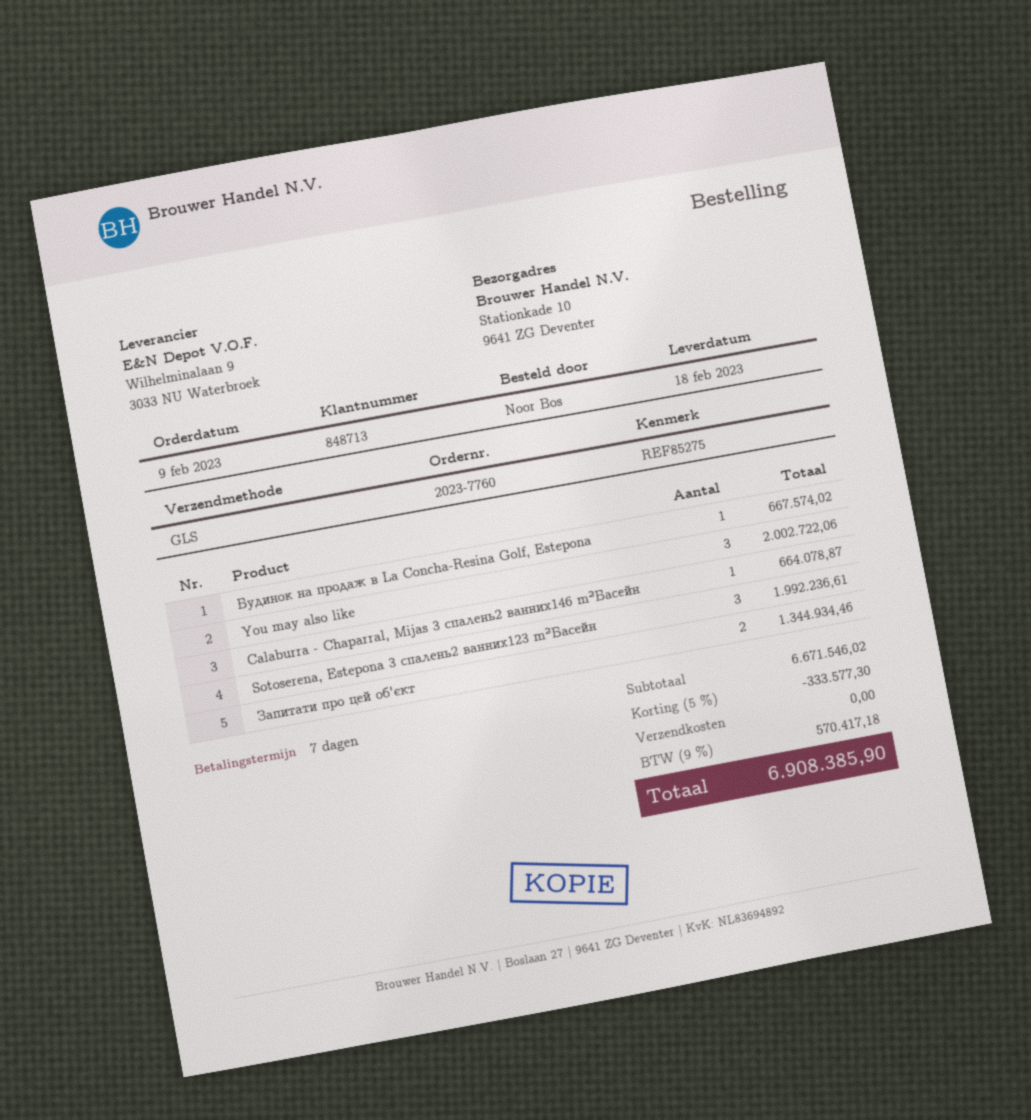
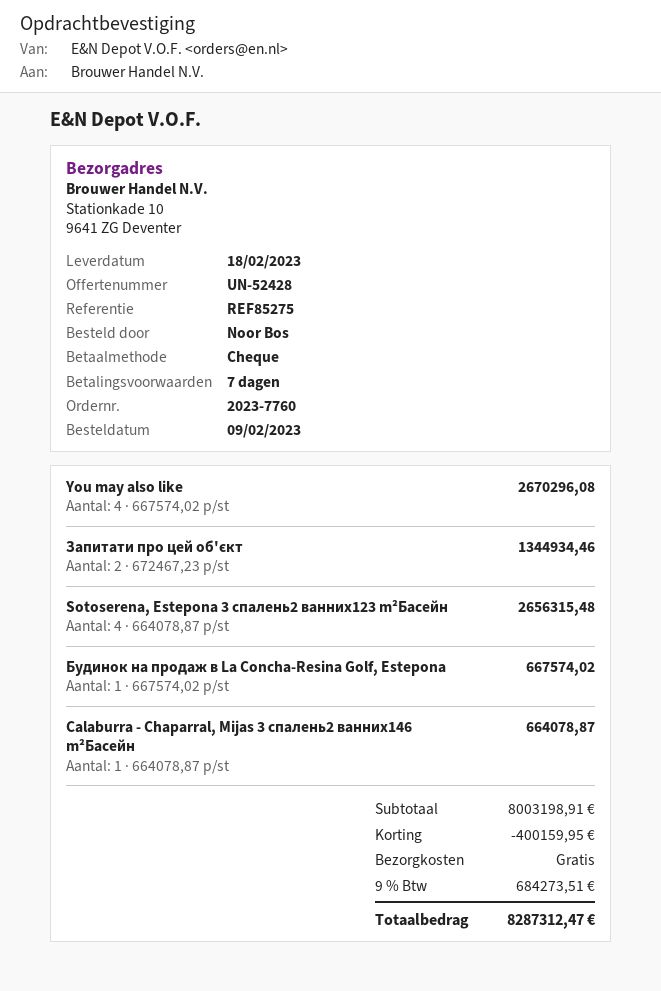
You may also like: 3 for 2002722.06 -> 4 for 2670296.08
Sotoserena, Estepona 3 спалень2 ванних123 m²Басейн: 3 for 1992236.61 -> 4 for 2656315.48
subtotal: 6671546.02 -> 8003198.91
discount: 333577.30 -> 400159.95
tax: 9% = 570417.18 -> 9% = 684273.51
total: 6908385.90 -> 8287312.47

